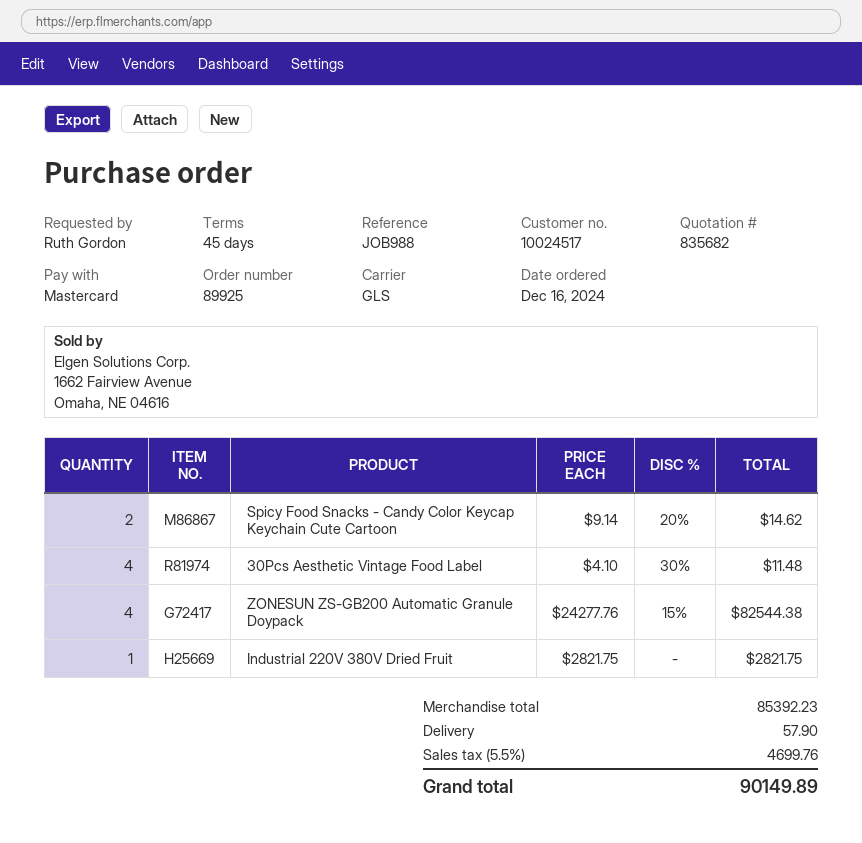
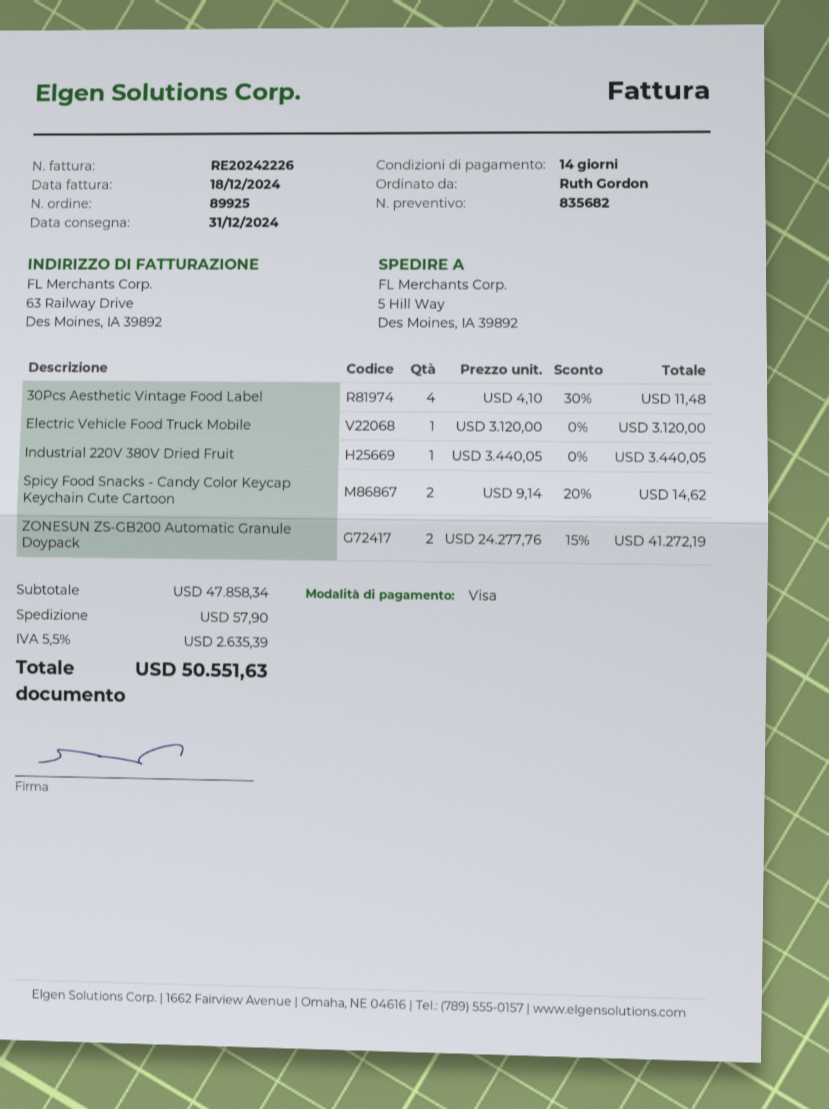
payment terms: 45 days -> 14 days
payment method: Mastercard -> Visa
ZONESUN ZS-GB200 Automatic Granule Doypack: 4 x 24277.76 - 15% = 82544.38 -> 2 x 24277.76 - 15% = 41272.19
Industrial 220V 380V Dried Fruit: 1 x 2821.75 = 2821.75 -> 1 x 3440.05 = 3440.05
Electric Vehicle Food Truck Mobile: none -> 1 x 3120.00 = 3120.00
subtotal: 85392.23 -> 47858.34
tax: 5.5% = 4699.76 -> 5.5% = 2635.39
total: 90149.89 -> 50551.63

